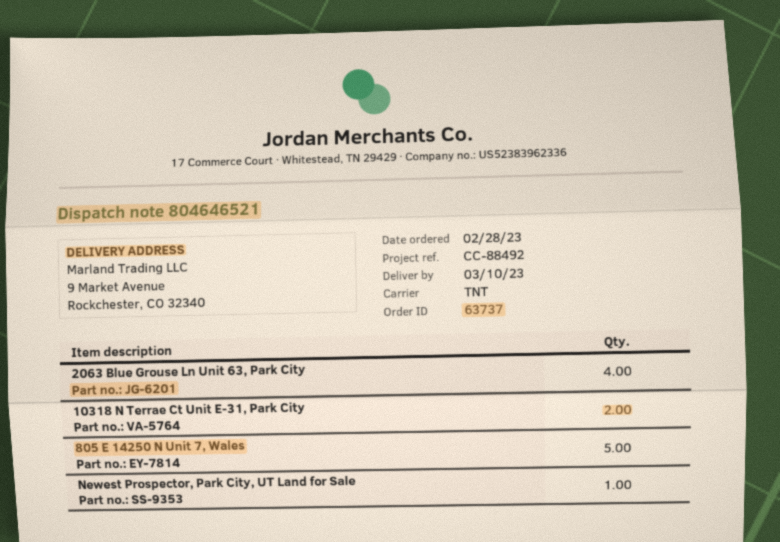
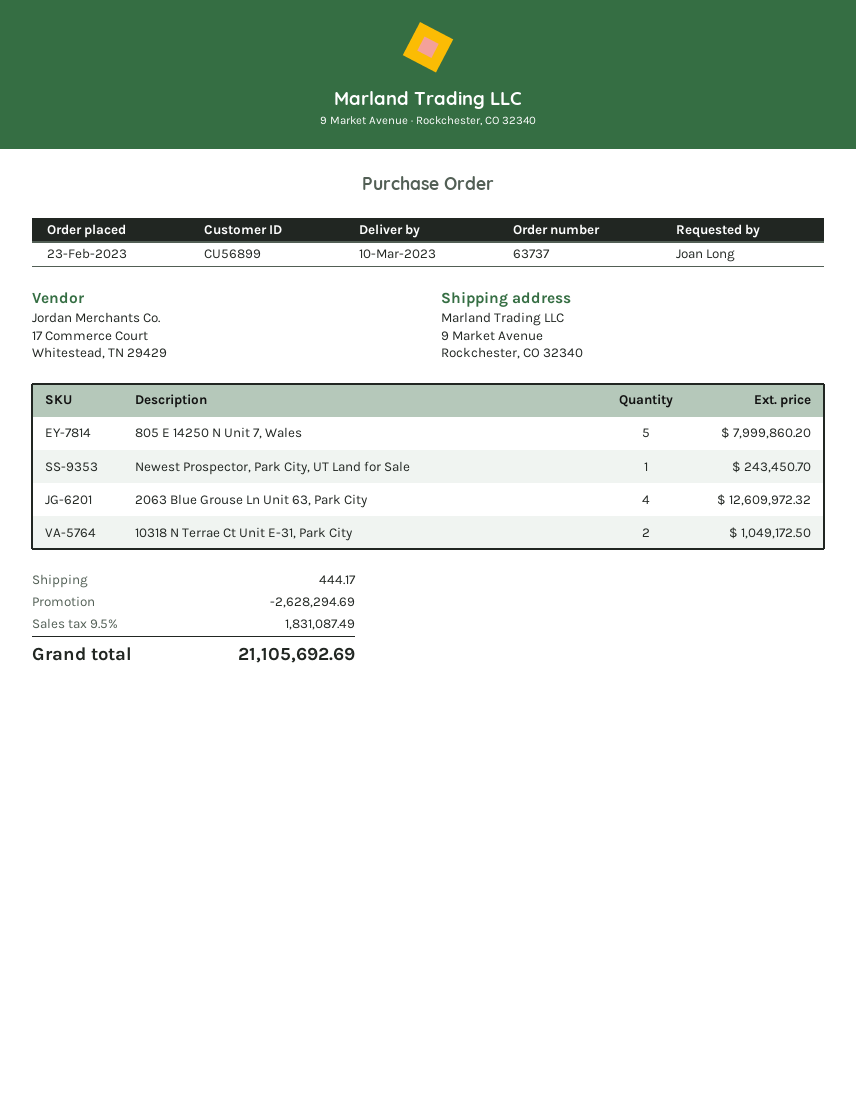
order date: 2023-02-28 -> 2023-02-23

